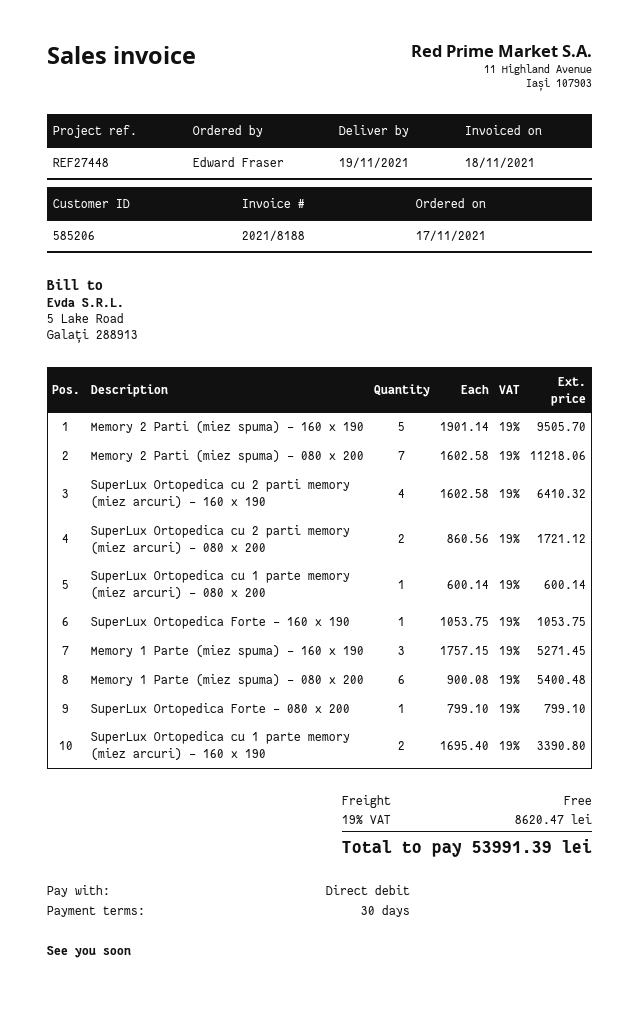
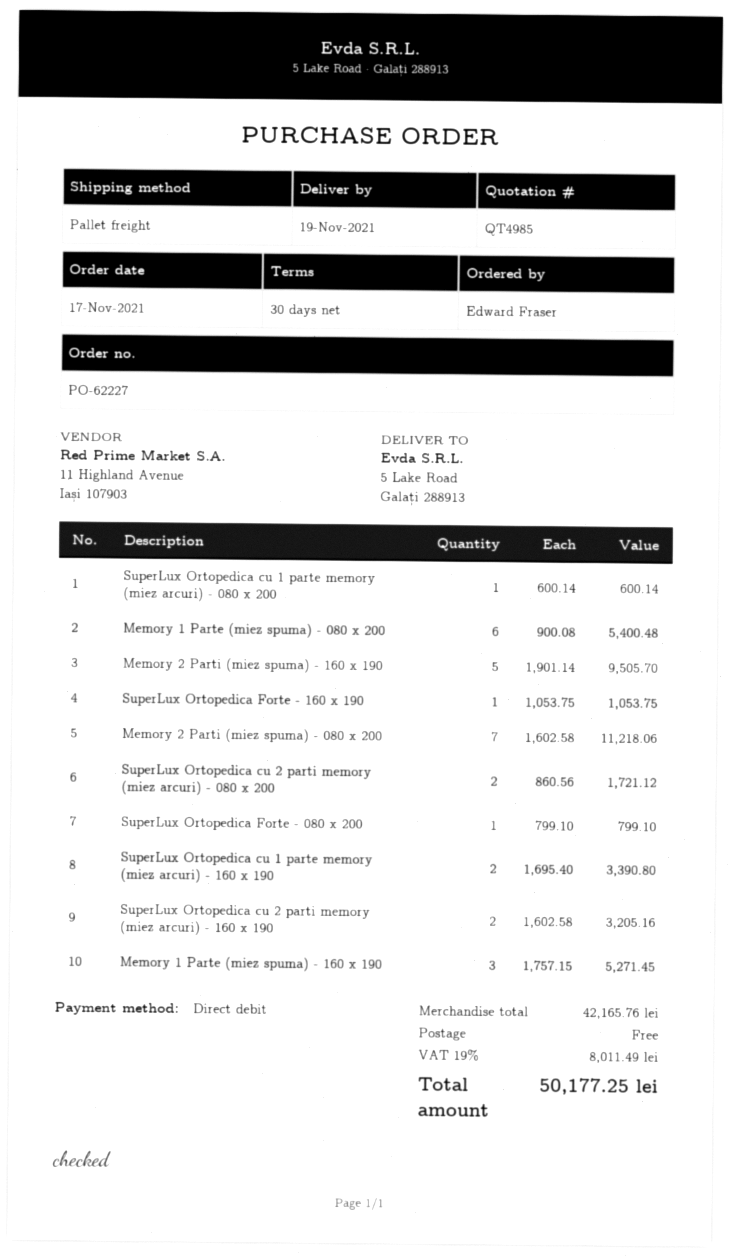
SuperLux Ortopedica cu 2 parti memory (miez arcuri) - 160 x 190: 4 x 1602.58 = 6410.32 -> 2 x 1602.58 = 3205.16
tax: 19% = 8620.47 -> 19% = 8011.49
total: 53991.39 -> 50177.25

